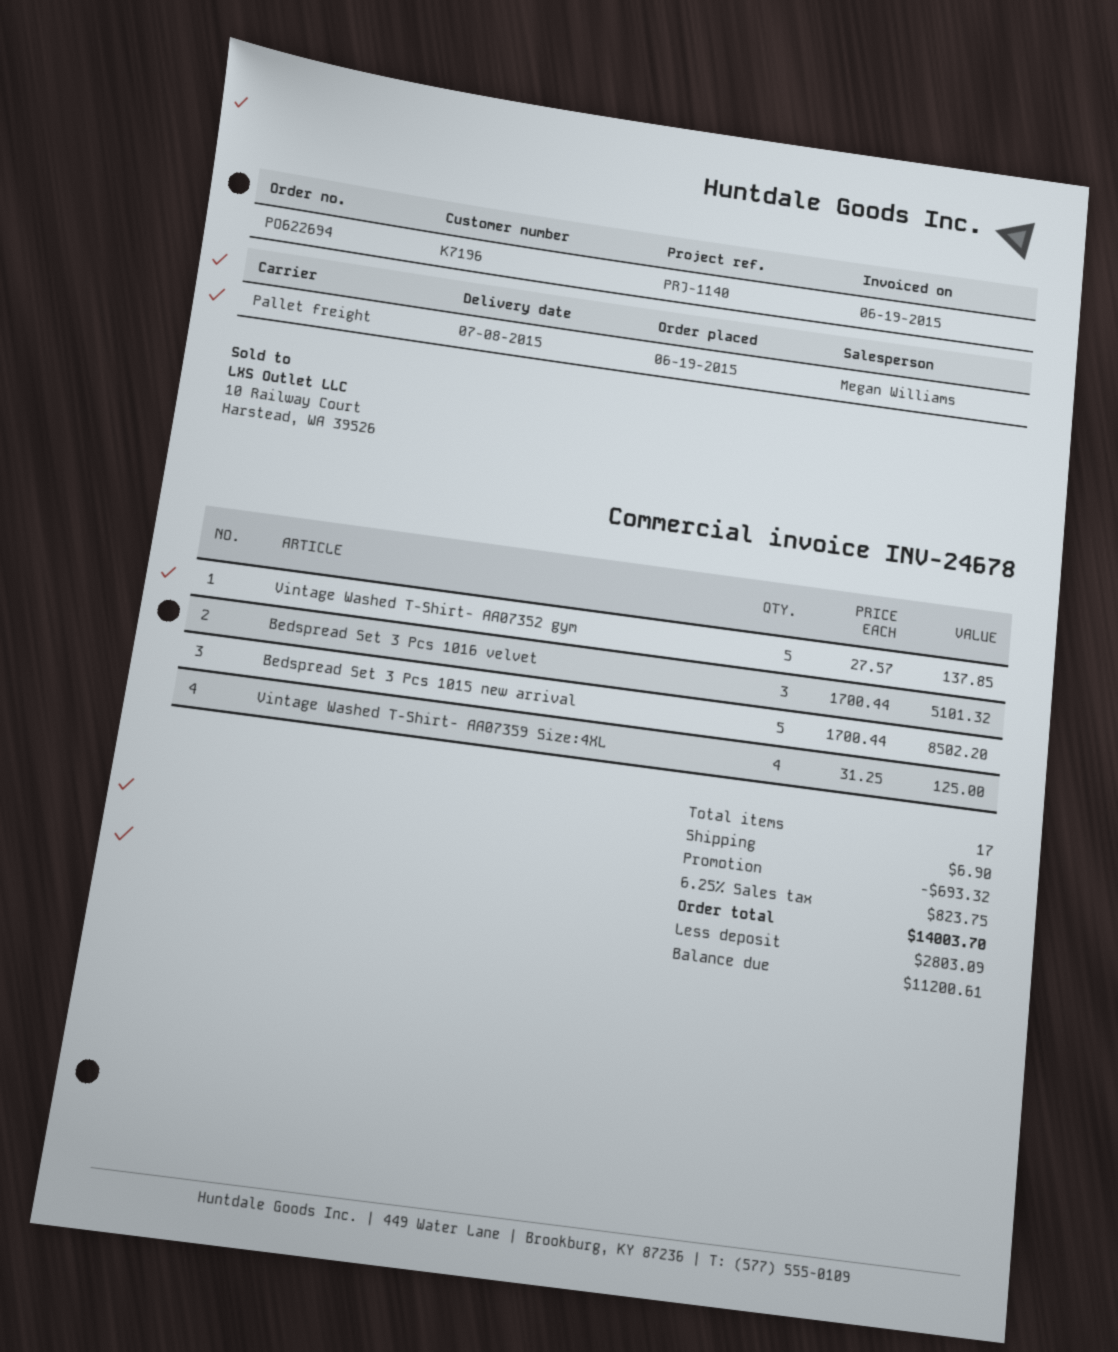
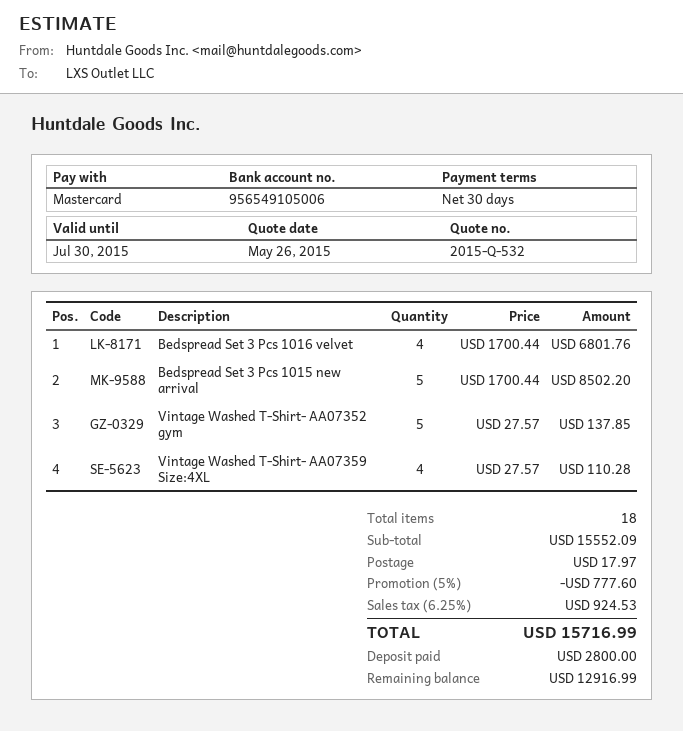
Bedspread Set 3 Pcs 1016 velvet: 3 x 1700.44 = 5101.32 -> 4 x 1700.44 = 6801.76
Vintage Washed T-Shirt- AA07359 Size:4XL: 4 x 31.25 = 125.00 -> 4 x 27.57 = 110.28
total quantity: 17 -> 18
discount: 693.32 -> 777.60
shipping: 6.90 -> 17.97
tax: 6.25% = 823.75 -> 6.25% = 924.53
total: 14003.70 -> 15716.99
deposit: 2803.09 -> 2800.00
balance: 11200.61 -> 12916.99

